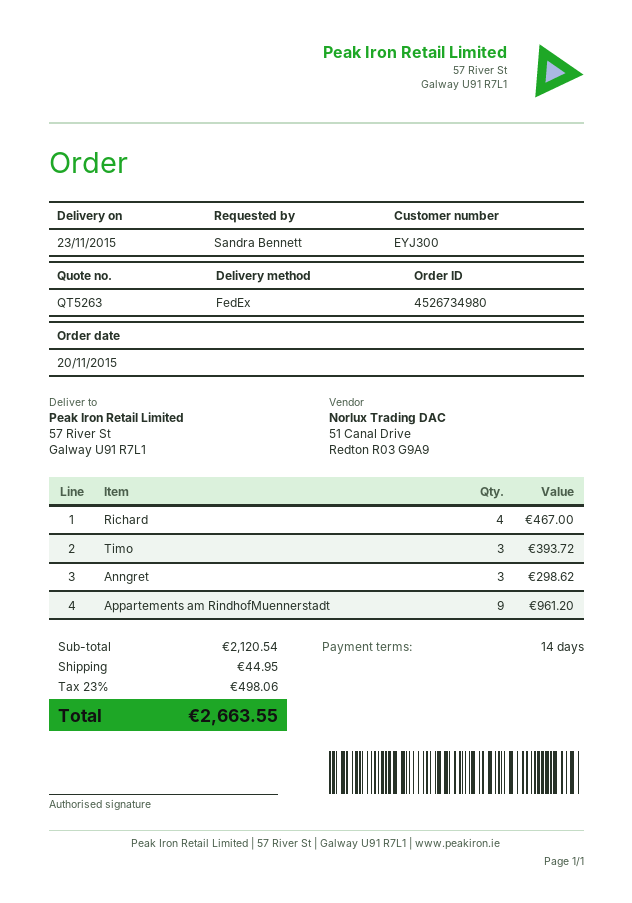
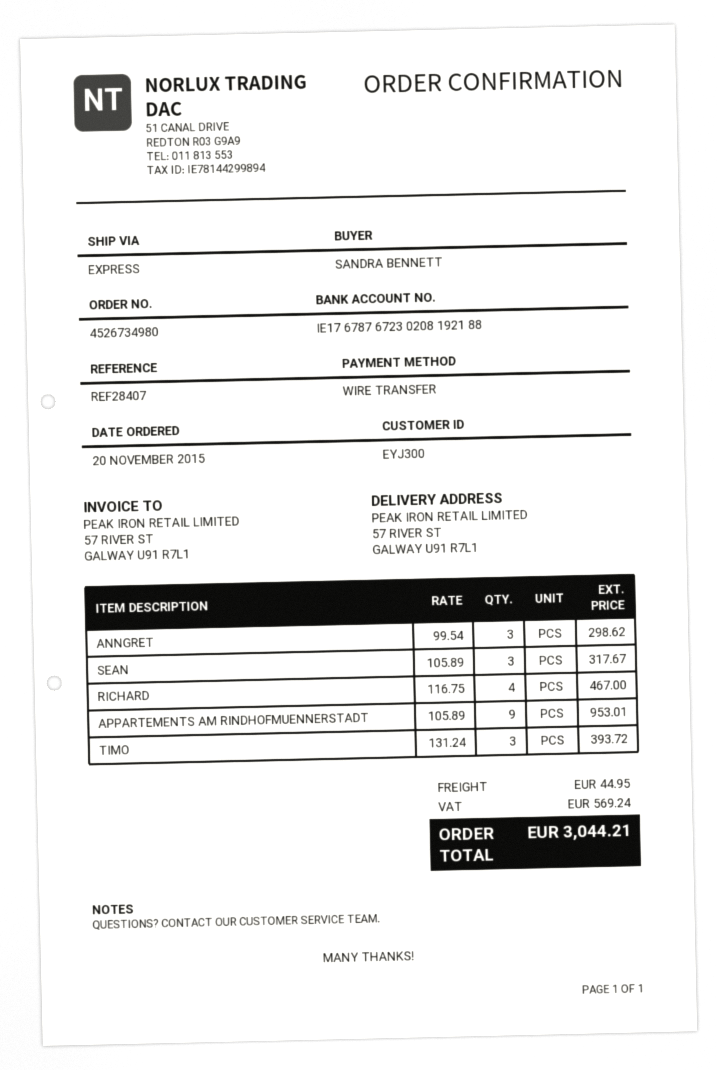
shipping method: FedEx -> express
Appartements am RindhofMuennerstadt: 9 for 961.20 -> 9 for 953.01
SEAN: none -> 3 for 317.67
tax: 498.06 -> 569.24
total: 2663.55 -> 3044.21

